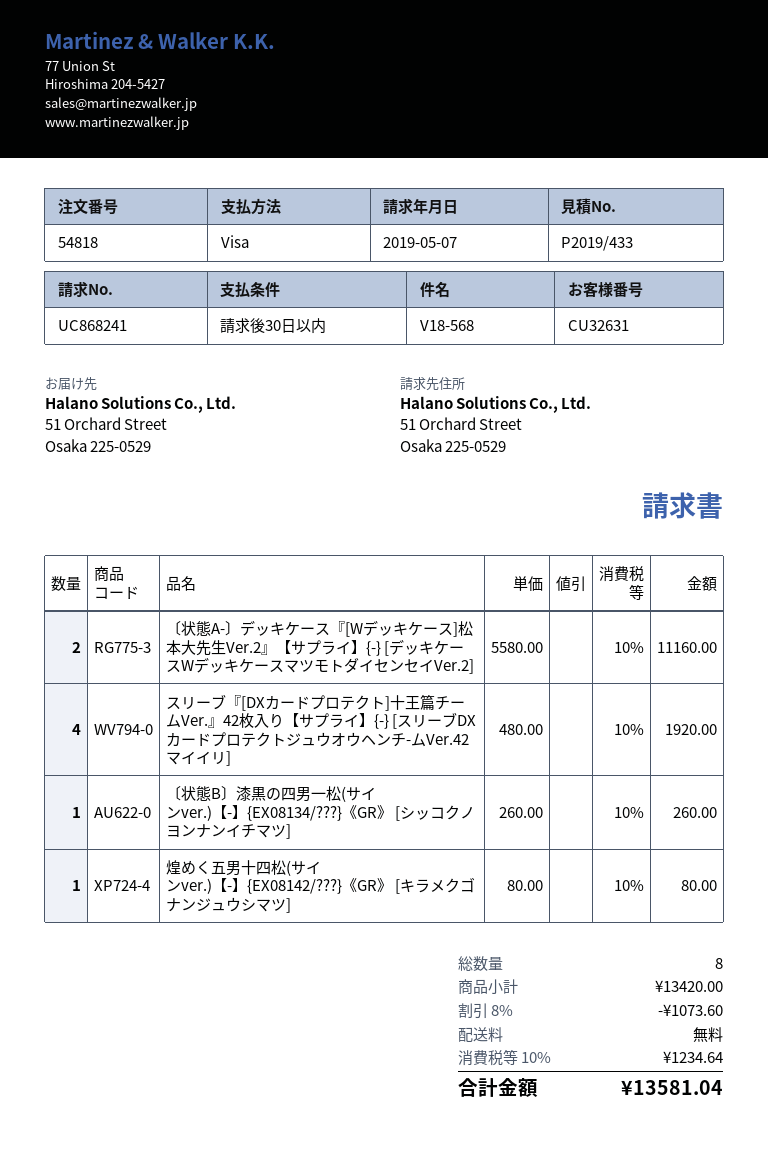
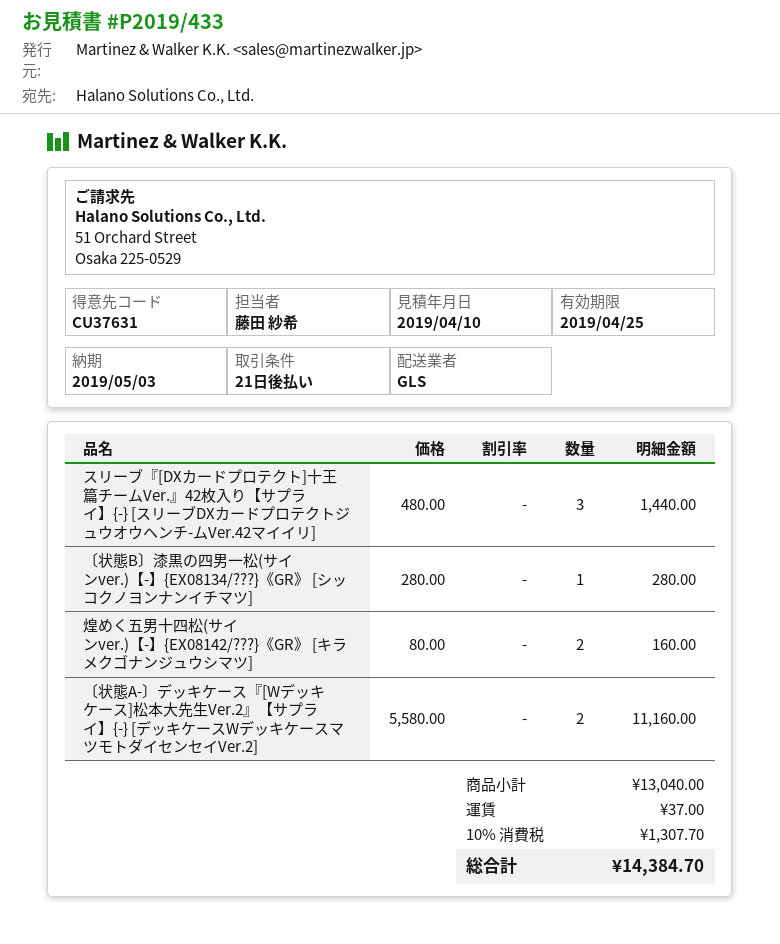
payment terms: 30 days -> 21 days
customer number: CU32631 -> CU37631
スリーブ『[DXカードプロテクト]十王篇チームVer.』42枚入り【サプライ】{-} [スリーブDXカードプロテクトジュウオウヘンチ-ムVer.42マイイリ]: 4 x 480.00 = 1920.00 -> 3 x 480.00 = 1440.00
〔状態B〕漆黒の四男一松(サインver.)【-】{EX08134/???}《GR》 [シッコクノヨンナンイチマツ]: 1 x 260.00 = 260.00 -> 1 x 280.00 = 280.00
煌めく五男十四松(サインver.)【-】{EX08142/???}《GR》 [キラメクゴナンジュウシマツ]: 1 x 80.00 = 80.00 -> 2 x 80.00 = 160.00
subtotal: 13420.00 -> 13040.00
discount: 8% = 1073.60 -> none
shipping: 0.00 -> 37.00
tax: 10% = 1234.64 -> 10% = 1307.70
total: 13581.04 -> 14384.70

